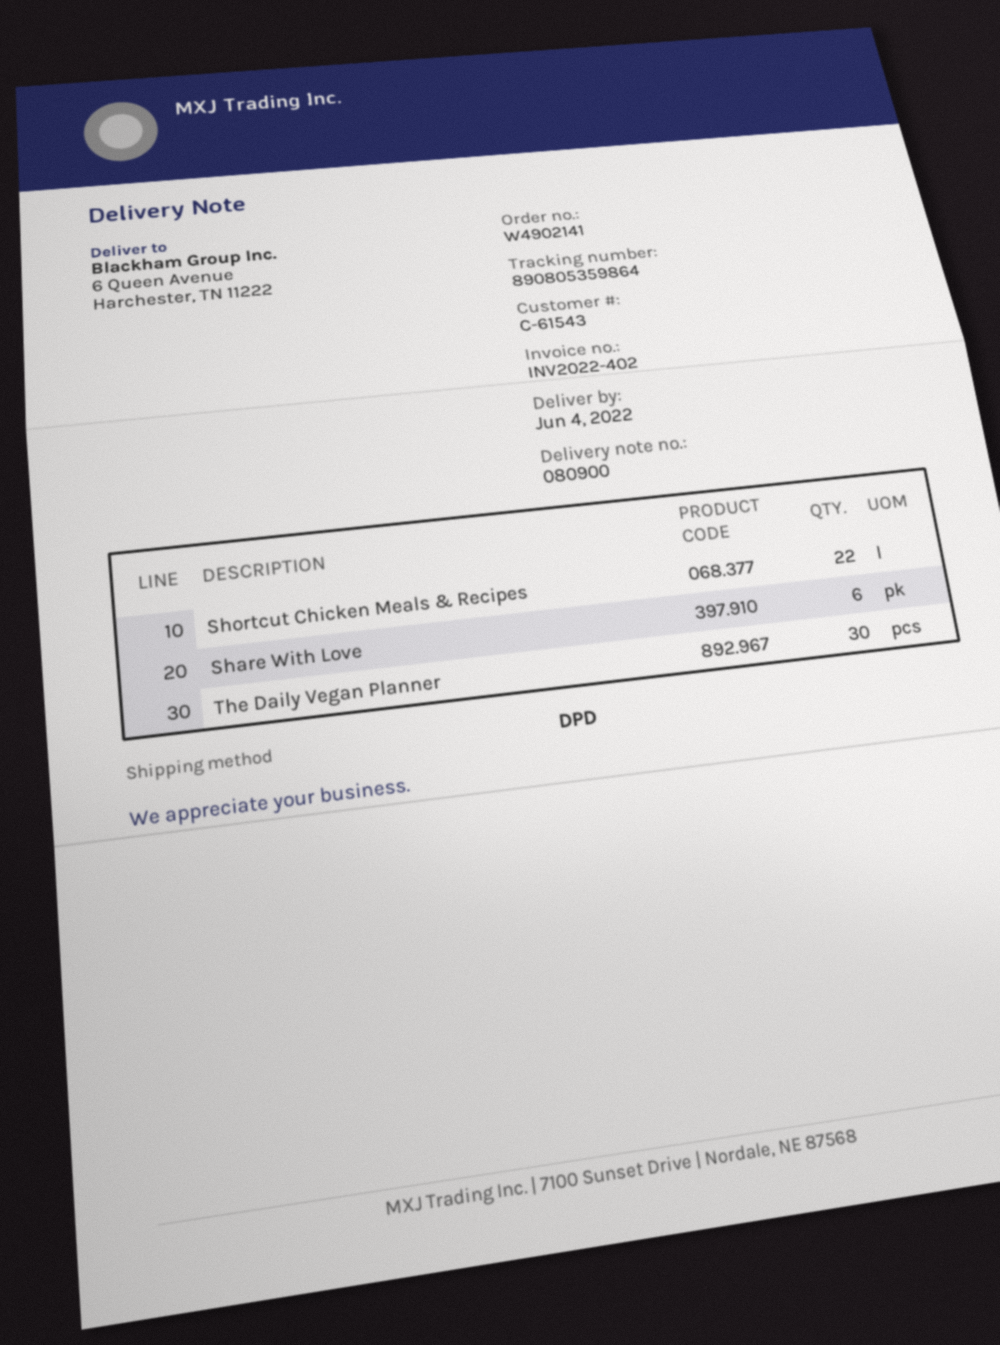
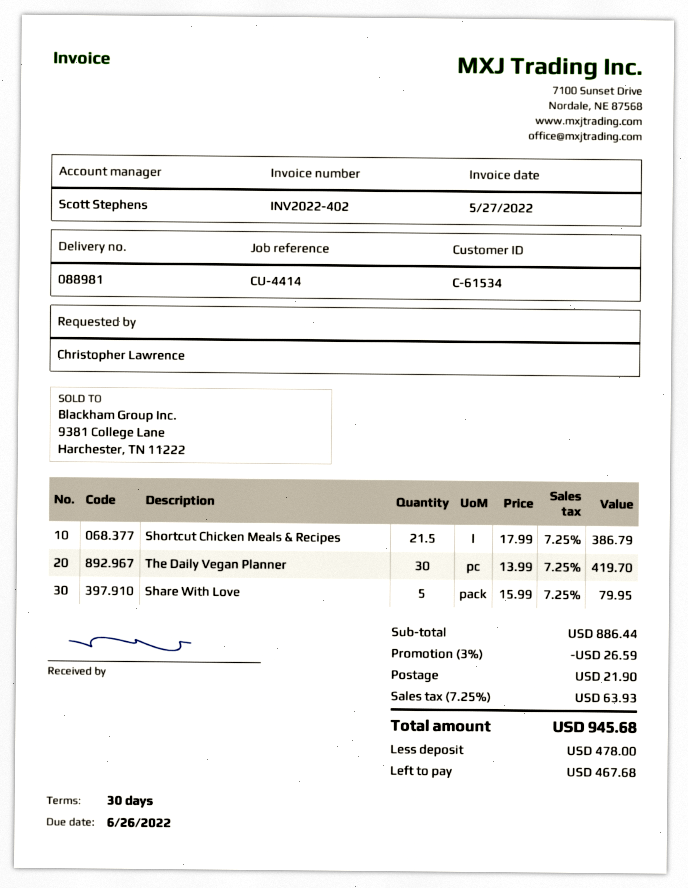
delivery note number: 080900 -> 088981
customer number: C-61543 -> C-61534
Shortcut Chicken Meals & Recipes: 22 -> 21.5
Share With Love: 6 -> 5

